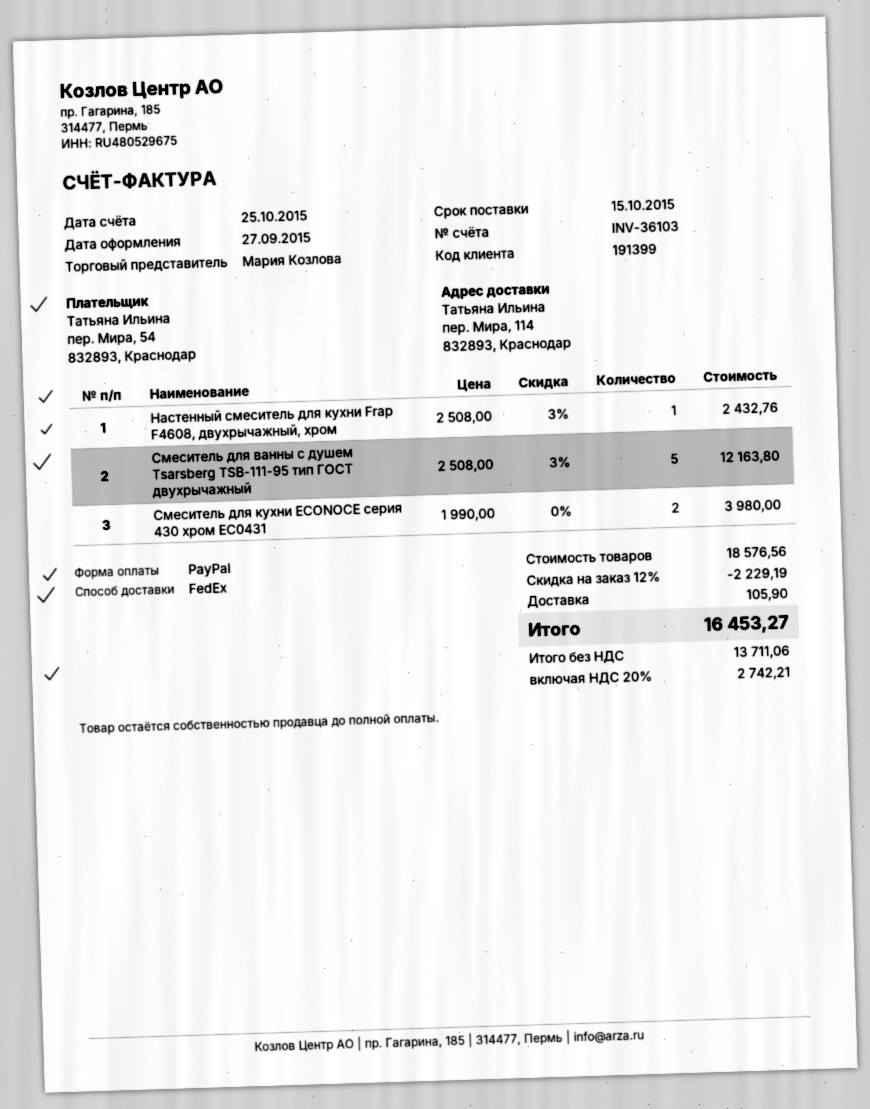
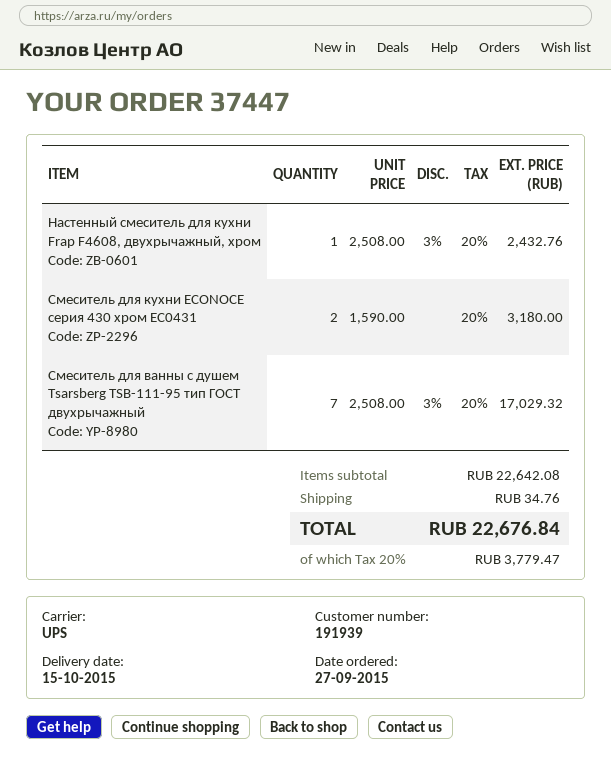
customer number: 191399 -> 191939
shipping method: FedEx -> UPS
Смеситель для ванны с душем Tsarsberg TSB-111-95 тип ГОСТ двухрычажный: 5 x 2508.00 - 3% = 12163.80 -> 7 x 2508.00 - 3% = 17029.32
Смеситель для кухни ECONOCE серия 430 хром EC0431: 2 x 1990.00 = 3980.00 -> 2 x 1590.00 = 3180.00
subtotal: 18576.56 -> 22642.08
discount: 12% = 2229.19 -> none
shipping: 105.90 -> 34.76
tax: 20% = 2742.21 -> 20% = 3779.47
total: 16453.27 -> 22676.84

